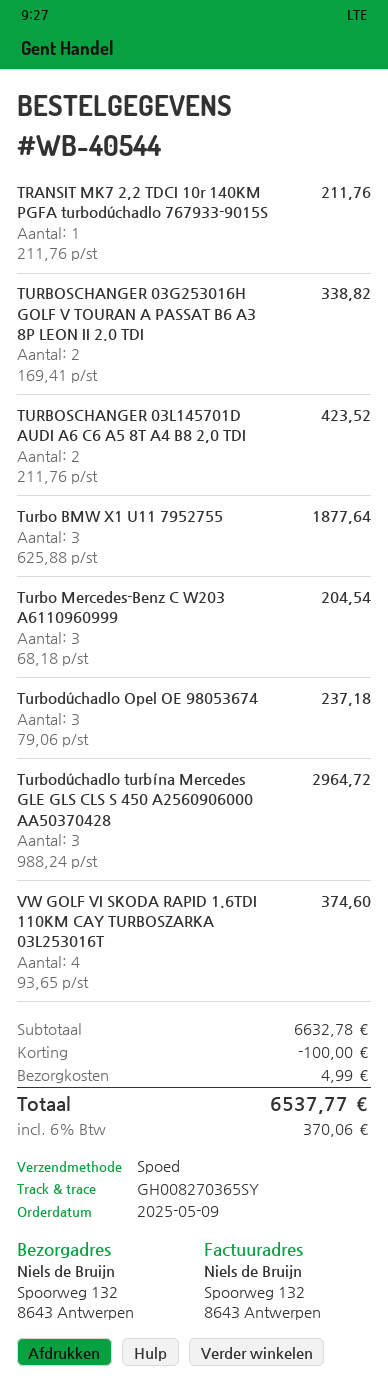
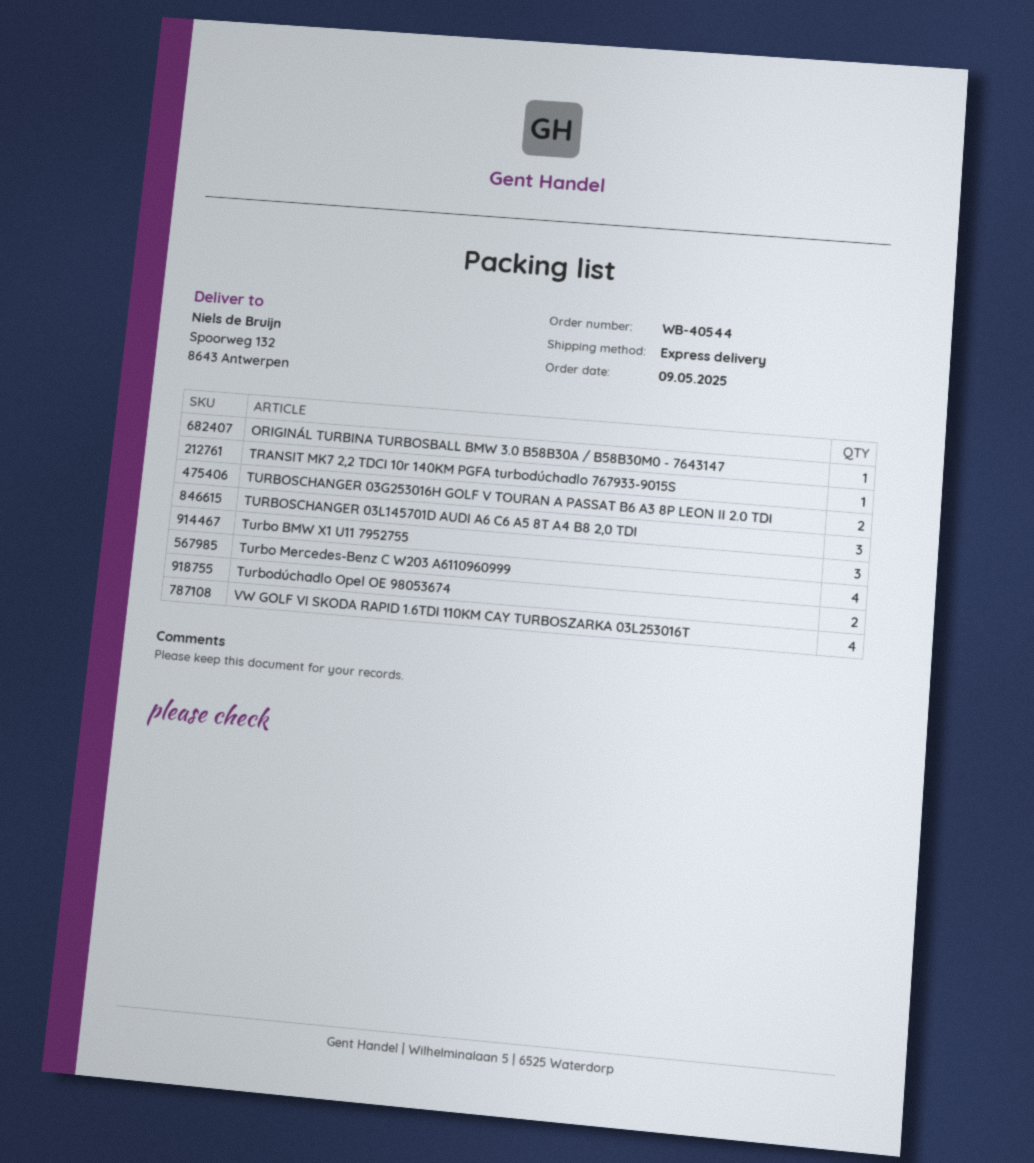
TURBOSCHANGER 03L145701D AUDI A6 C6 A5 8T A4 B8 2,0 TDI: 2 -> 3
Turbo Mercedes-Benz C W203 A6110960999: 3 -> 4
Turbodúchadlo Opel OE 98053674: 3 -> 2
Turbodúchadlo turbína Mercedes GLE GLS CLS S 450 A2560906000 AA50370428: 3 -> none
ORIGINÁL TURBINA TURBOSBALL BMW 3.0 B58B30A / B58B30M0 - 7643147: none -> 1

